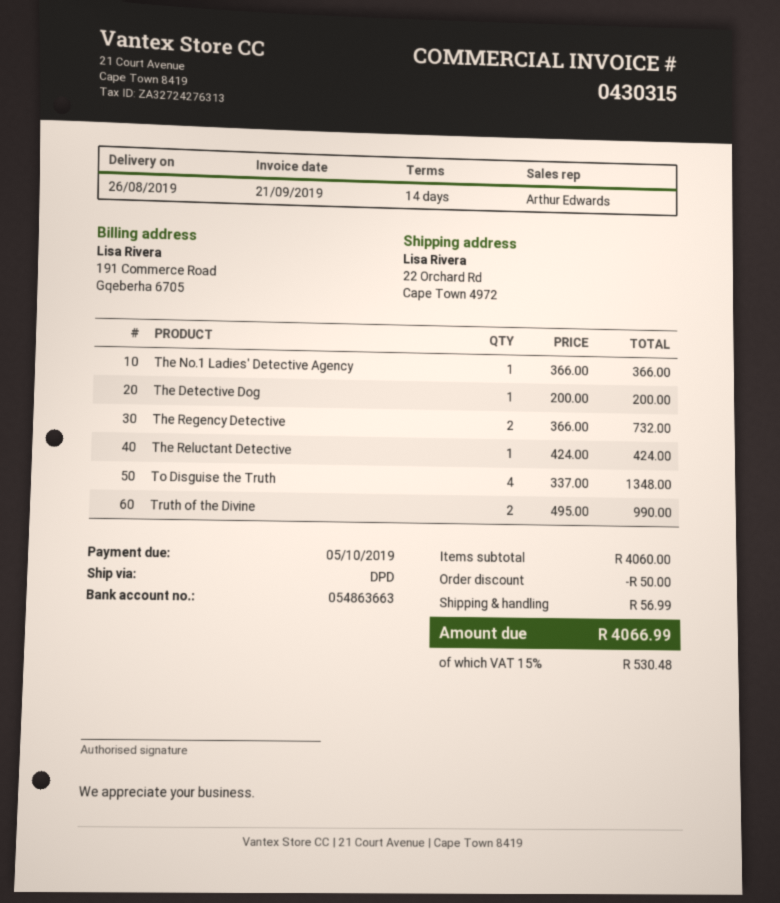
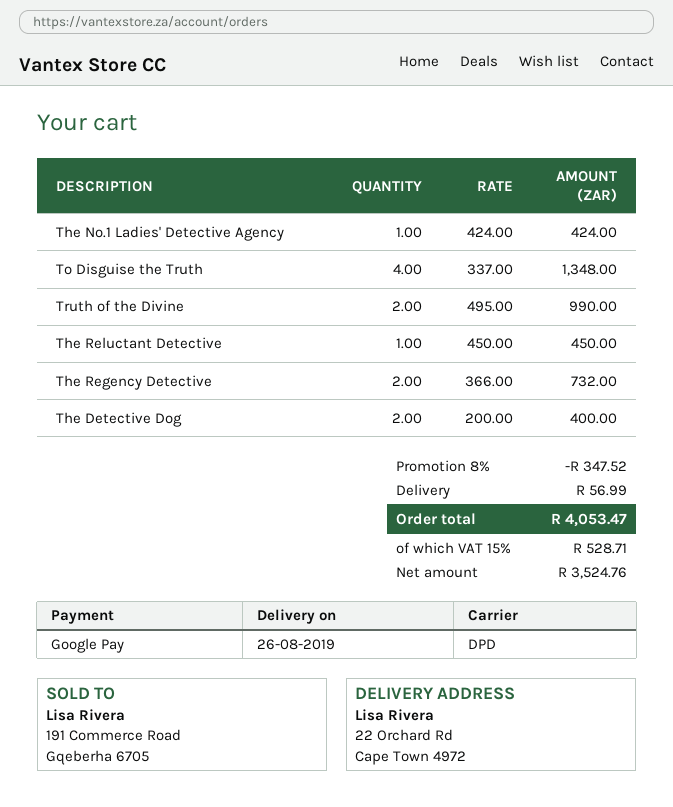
The No.1 Ladies' Detective Agency: 1 x 366.00 = 366.00 -> 1 x 424.00 = 424.00
The Detective Dog: 1 x 200.00 = 200.00 -> 2 x 200.00 = 400.00
The Reluctant Detective: 1 x 424.00 = 424.00 -> 1 x 450.00 = 450.00
discount: 50.00 -> 347.52
tax: 15% = 530.48 -> 15% = 528.71
total: 4066.99 -> 4053.47

